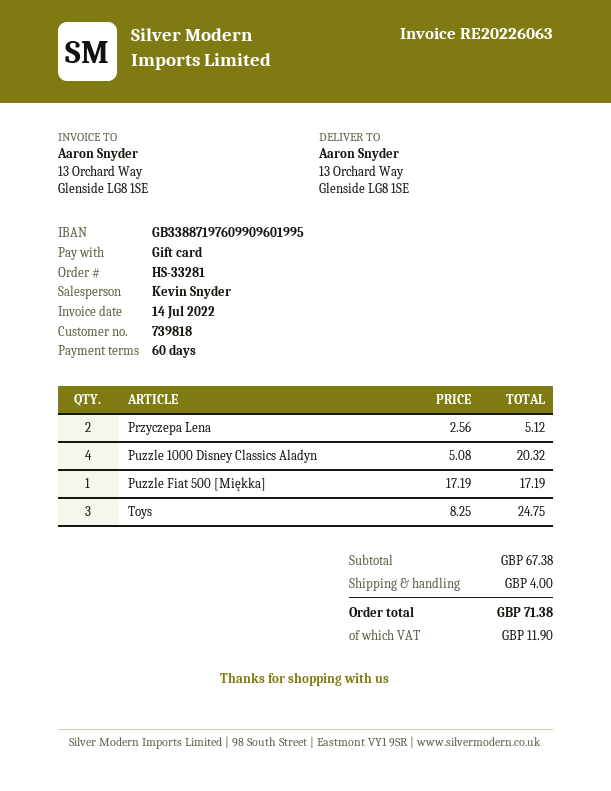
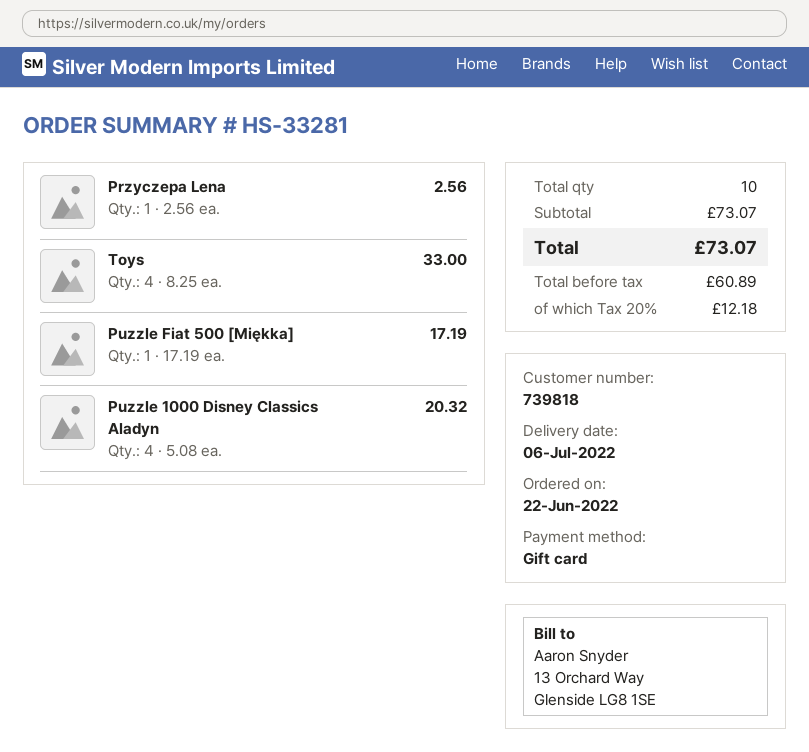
Przyczepa Lena: 2 x 2.56 = 5.12 -> 1 x 2.56 = 2.56
Toys: 3 x 8.25 = 24.75 -> 4 x 8.25 = 33.00
subtotal: 67.38 -> 73.07
shipping: 4.00 -> none
tax: 11.90 -> 12.18
total: 71.38 -> 73.07

